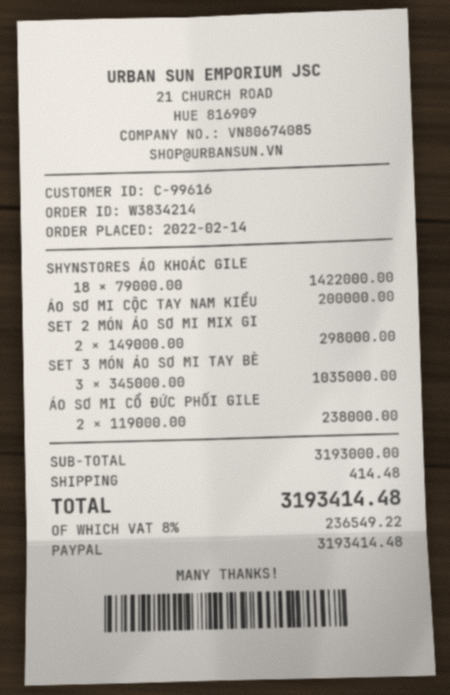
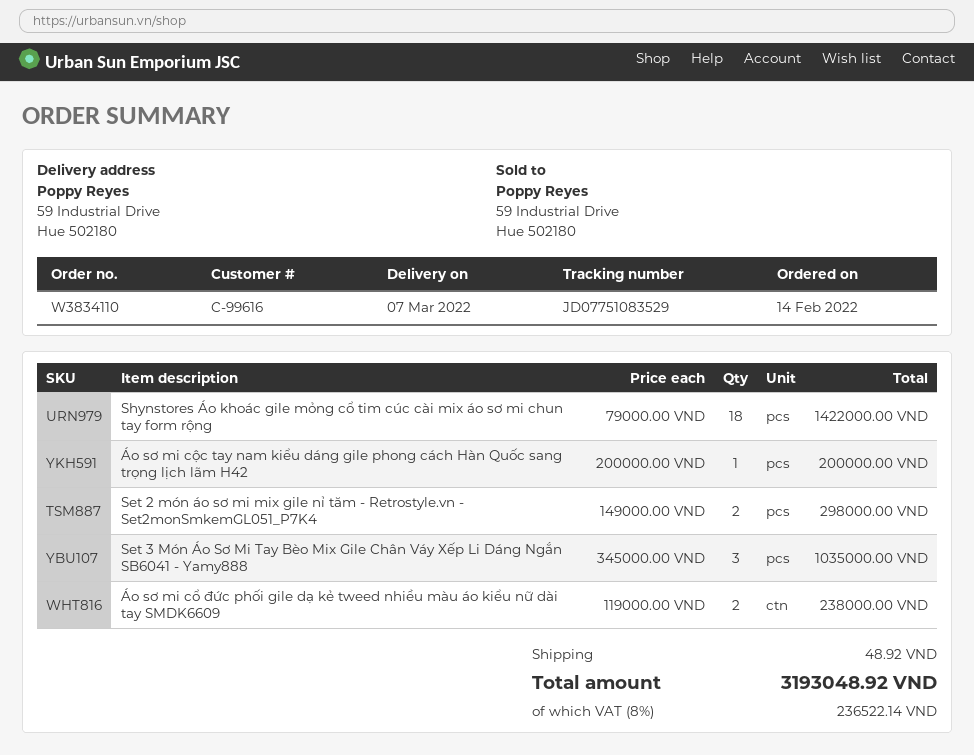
order number: W3834214 -> W3834110
shipping: 414.48 -> 48.92
tax: 8% = 236549.22 -> 8% = 236522.14
total: 3193414.48 -> 3193048.92

